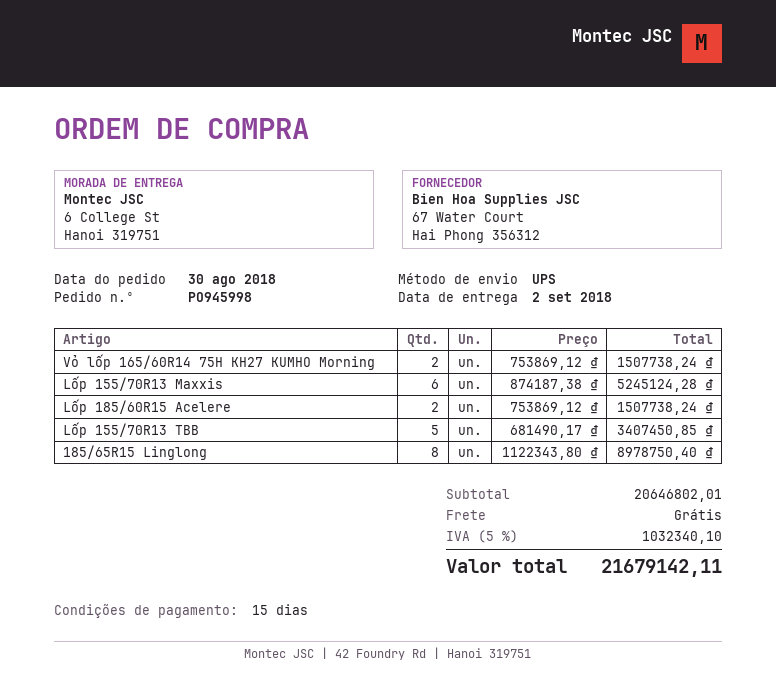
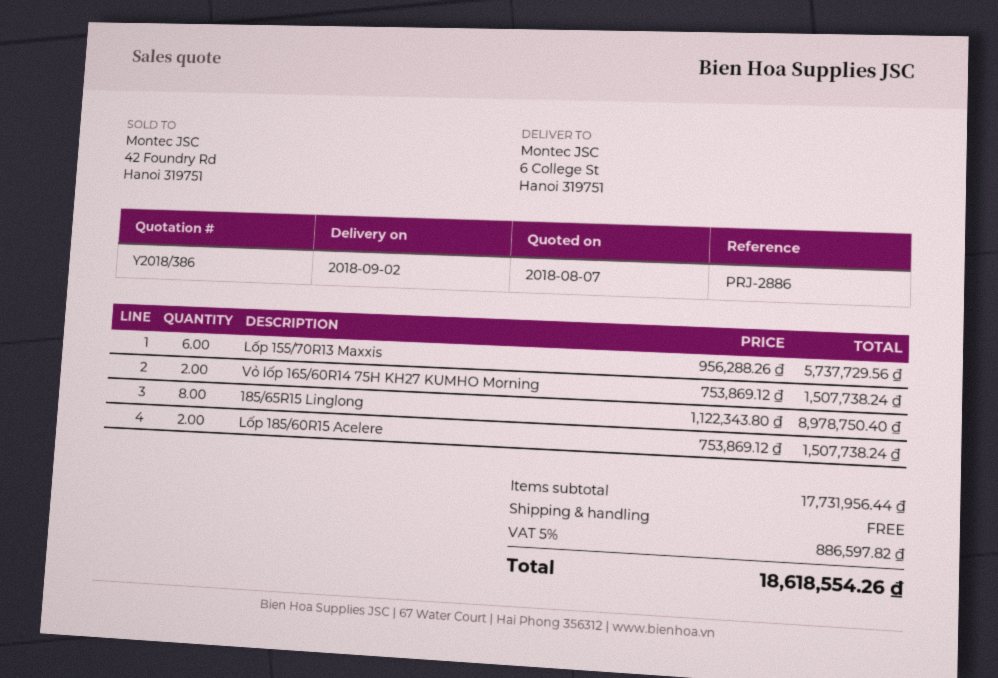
Lốp 155/70R13 Maxxis: 6 x 874187.38 = 5245124.28 -> 6 x 956288.26 = 5737729.56
Lốp 155/70R13 TBB: 5 x 681490.17 = 3407450.85 -> none
subtotal: 20646802.01 -> 17731956.44
tax: 5% = 1032340.10 -> 5% = 886597.82
total: 21679142.11 -> 18618554.26

